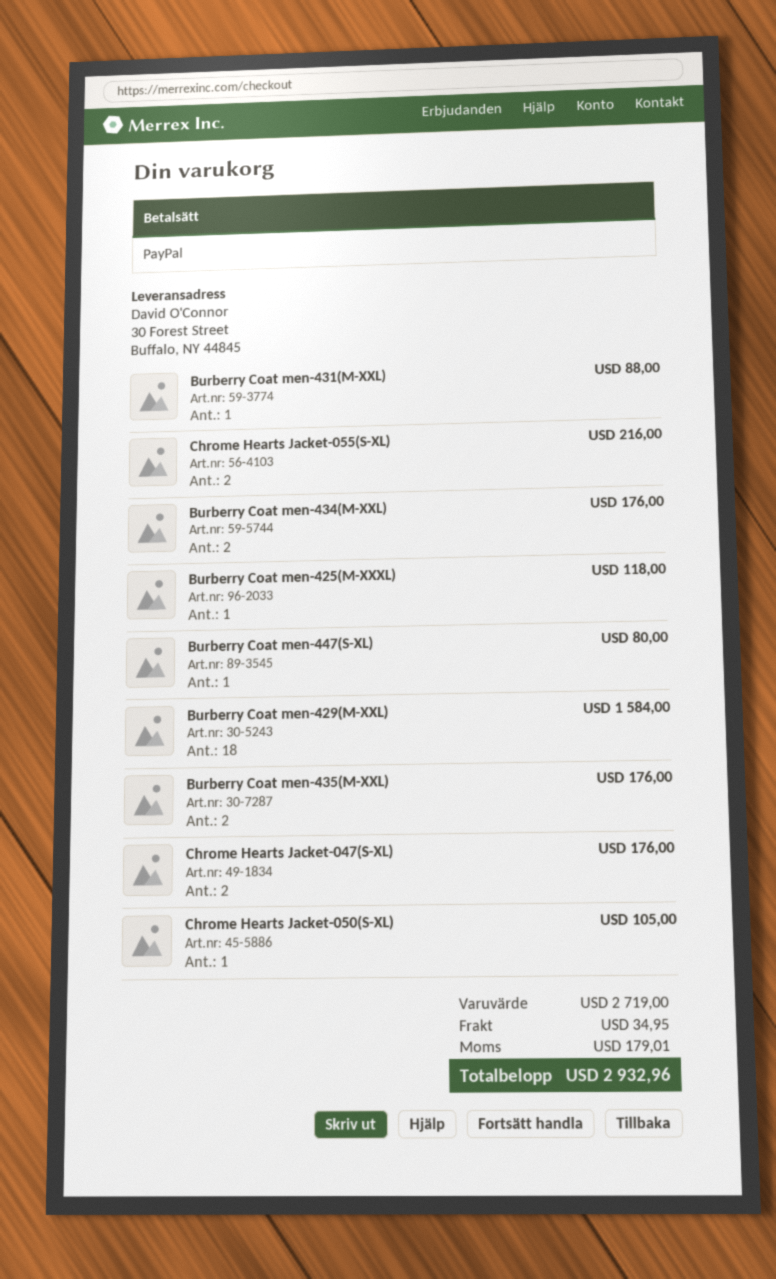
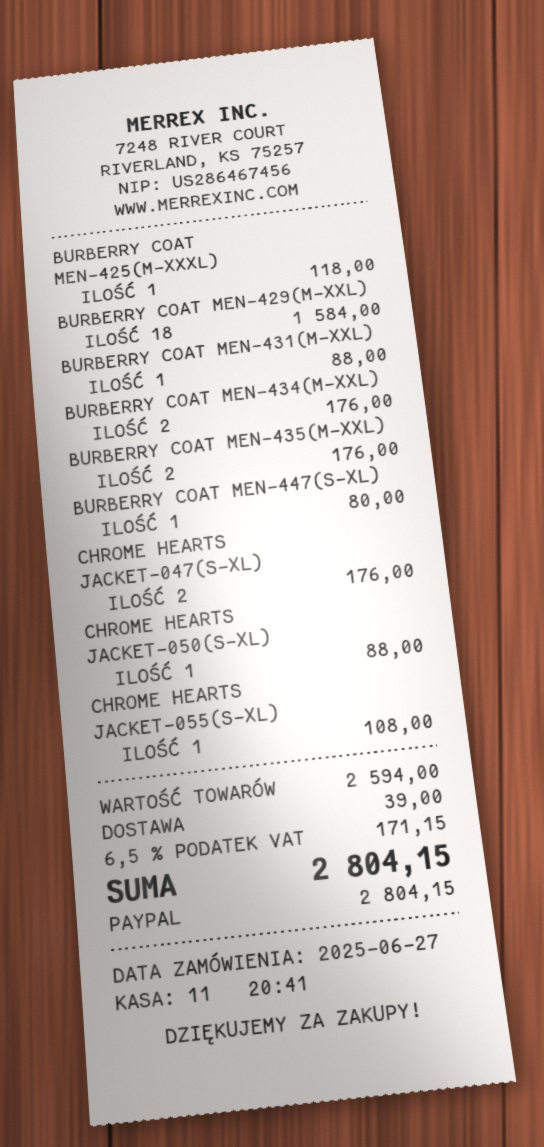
Chrome Hearts Jacket-055(S-XL): 2 for 216.00 -> 1 for 108.00
Chrome Hearts Jacket-050(S-XL): 1 for 105.00 -> 1 for 88.00
subtotal: 2719.00 -> 2594.00
shipping: 34.95 -> 39.00
tax: 179.01 -> 171.15
total: 2932.96 -> 2804.15

